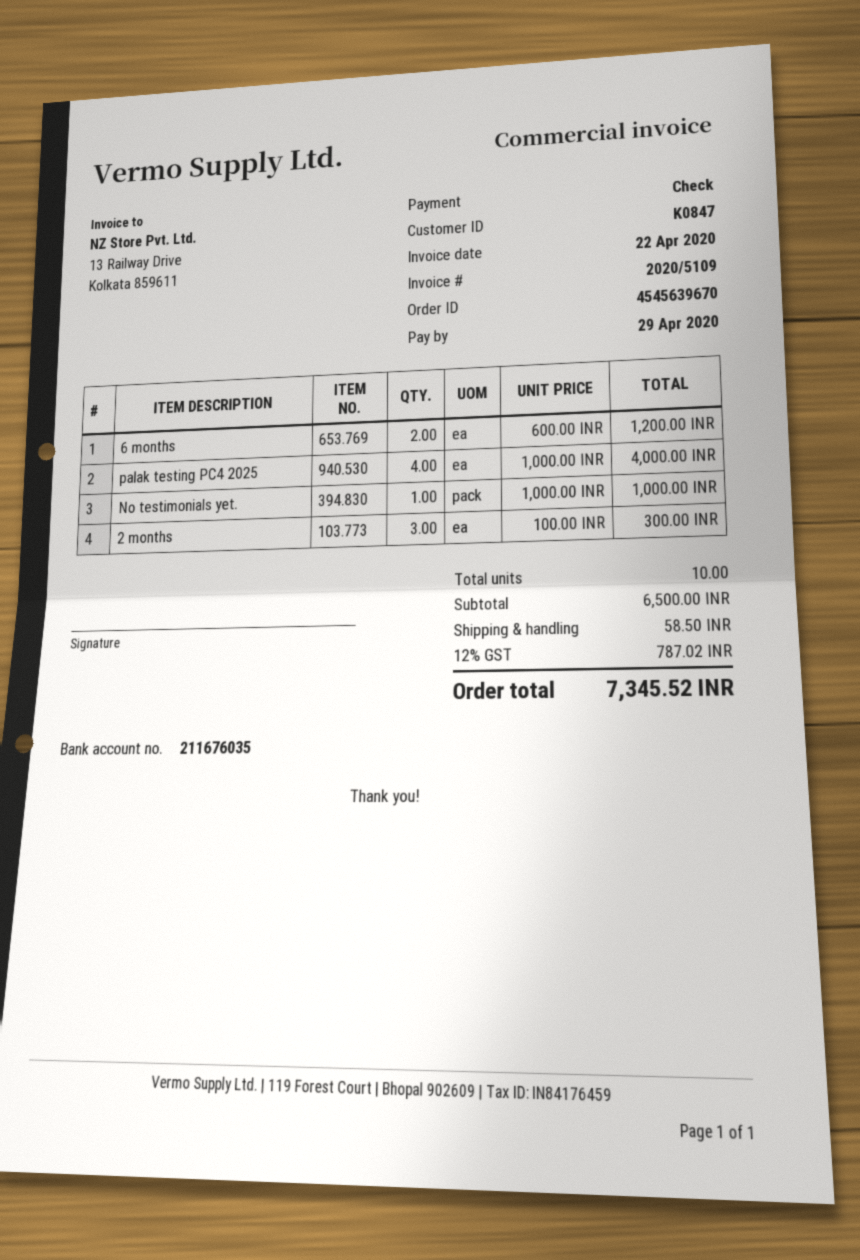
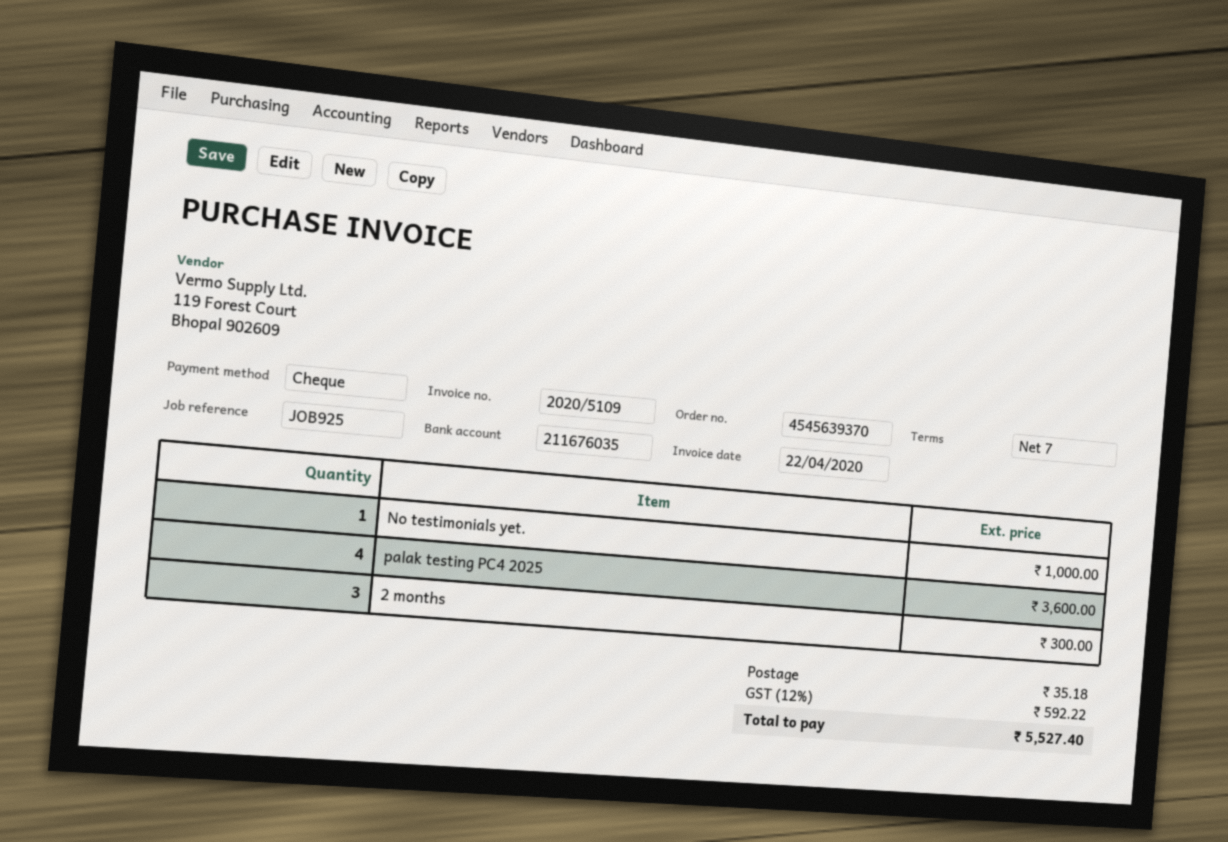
order number: 4545639670 -> 4545639370
6 months: 2 for 1200.00 -> none
palak testing PC4 2025: 4 for 4000.00 -> 4 for 3600.00
shipping: 58.50 -> 35.18
tax: 12% = 787.02 -> 12% = 592.22
total: 7345.52 -> 5527.40

